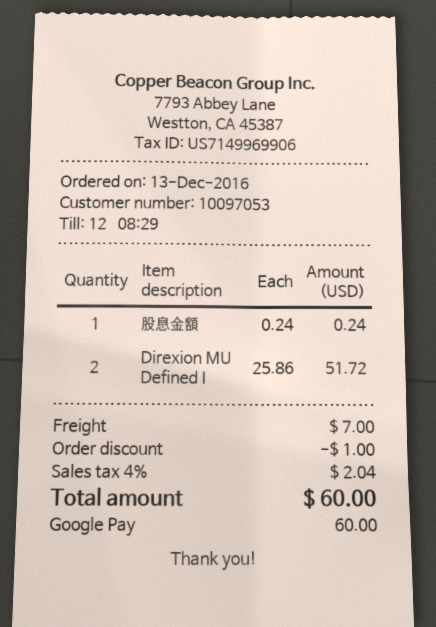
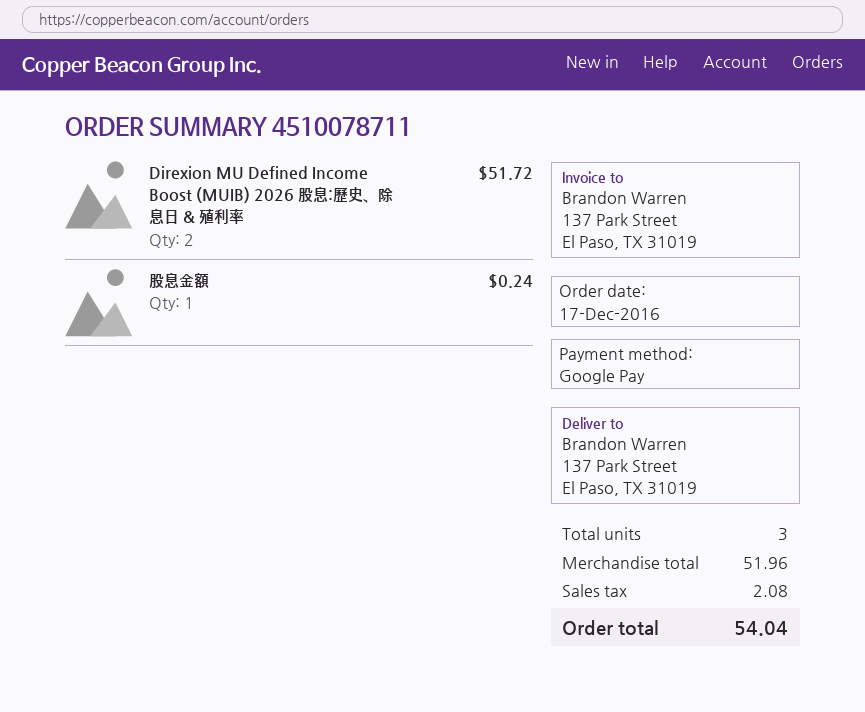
order date: 2016-12-13 -> 2016-12-17
discount: 1.00 -> none
shipping: 7.00 -> none
tax: 2.04 -> 2.08
total: 60.00 -> 54.04

